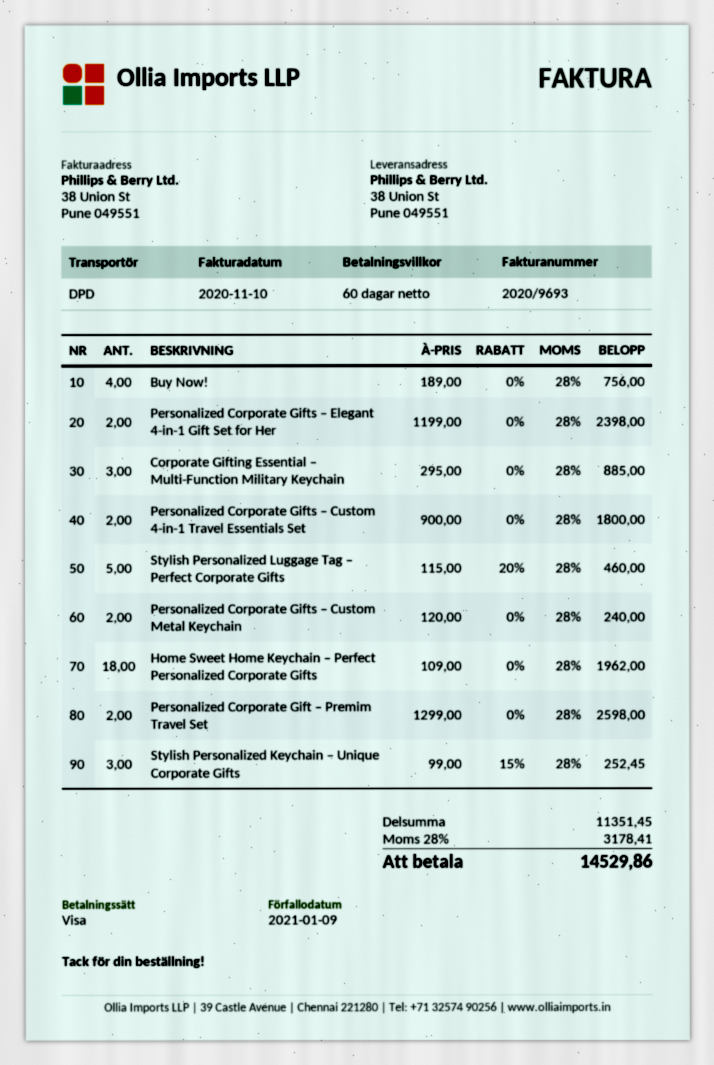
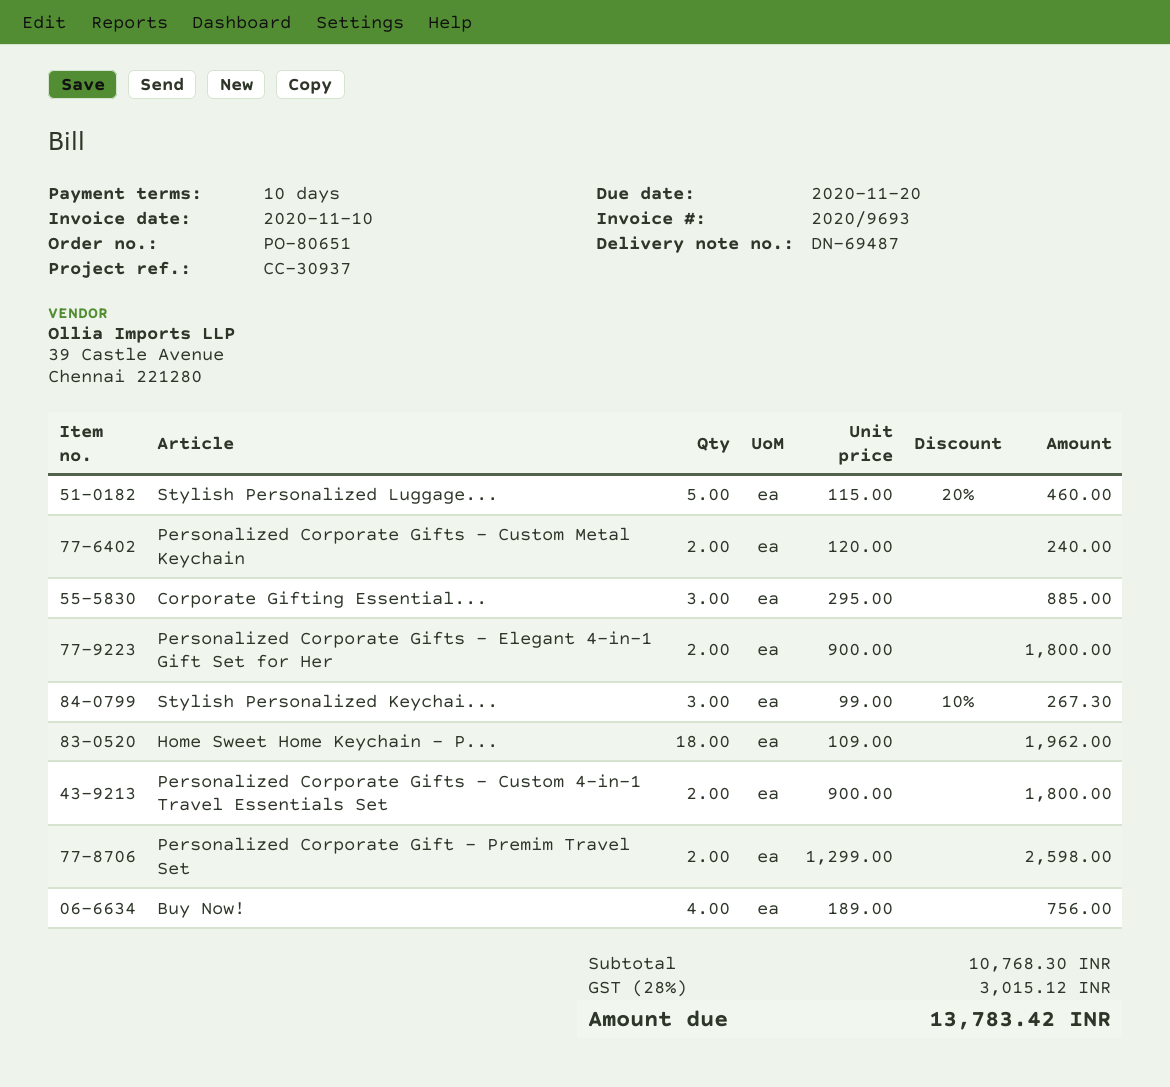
payment terms: 60 days -> 10 days
due date: 2021-01-09 -> 2020-11-20
Personalized Corporate Gifts – Elegant 4-in-1 Gift Set for Her: 2 x 1199.00 = 2398.00 -> 2 x 900.00 = 1800.00
Stylish Personalized Keychain – Unique Corporate Gifts: 3 x 99.00 - 15% = 252.45 -> 3 x 99.00 - 10% = 267.30
subtotal: 11351.45 -> 10768.30
tax: 28% = 3178.41 -> 28% = 3015.12
total: 14529.86 -> 13783.42

